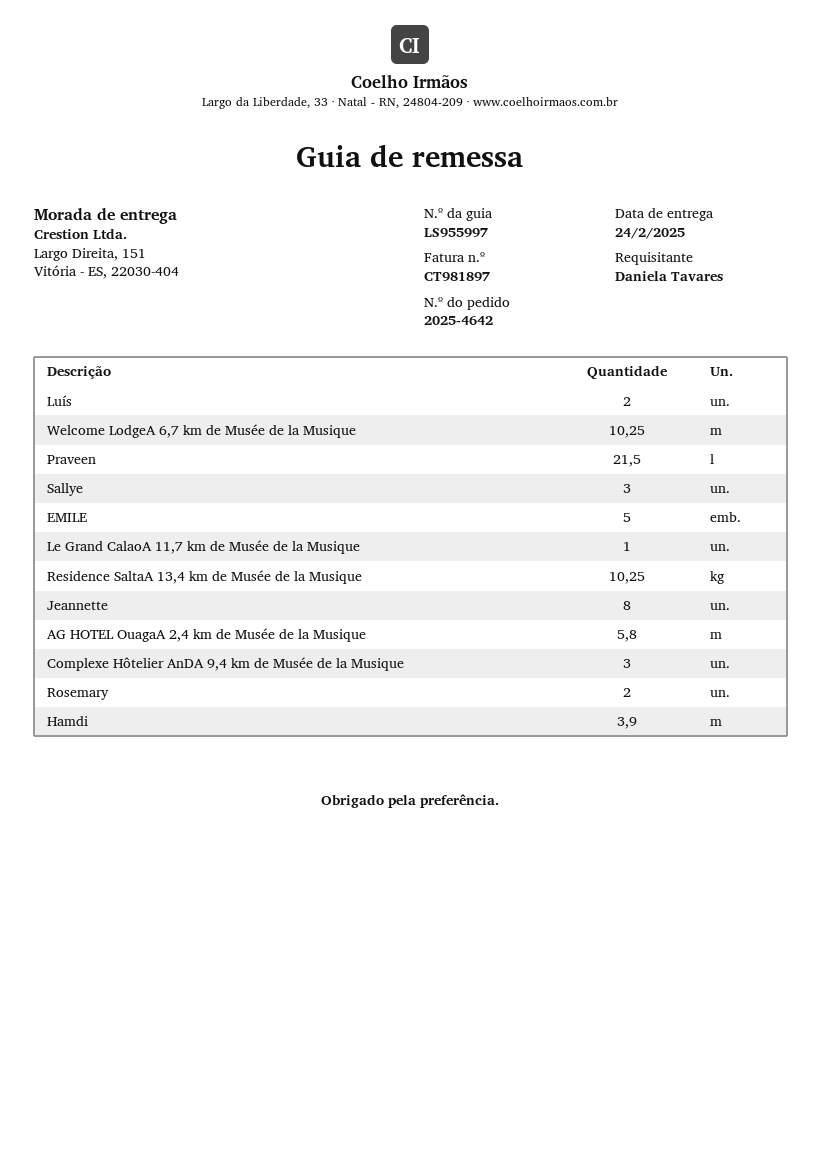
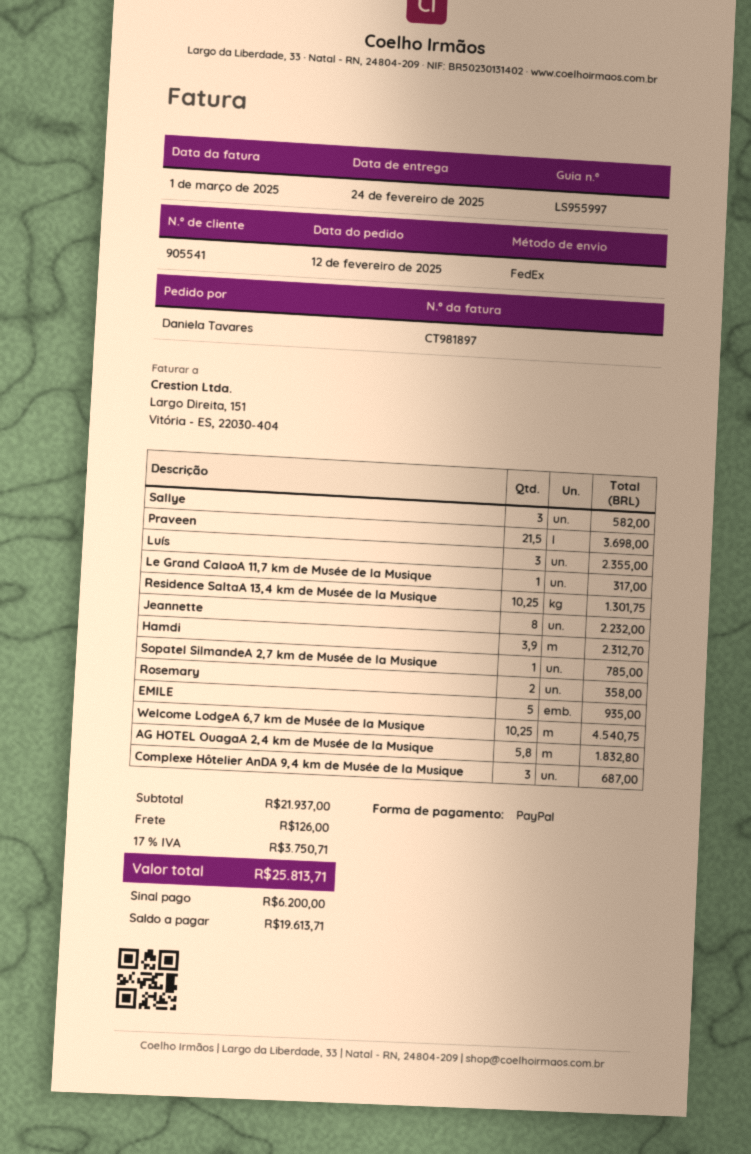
Luís: 2 -> 3
Sopatel SilmandeA 2,7 km de Musée de la Musique: none -> 1

